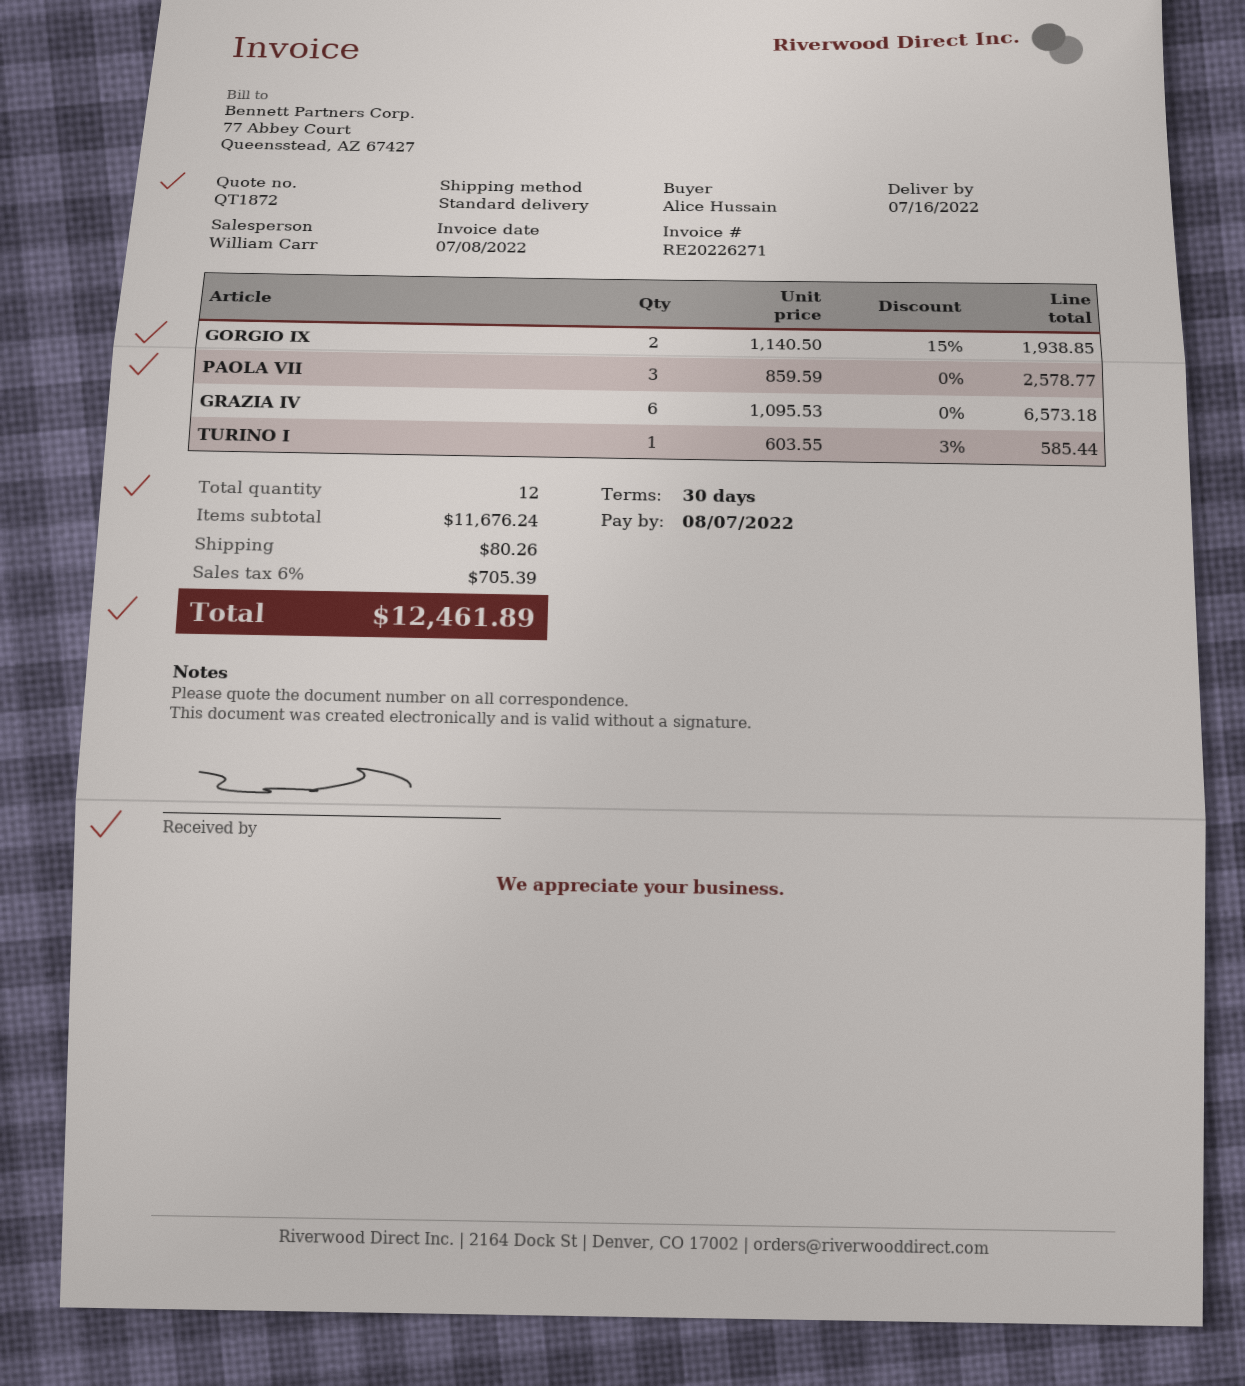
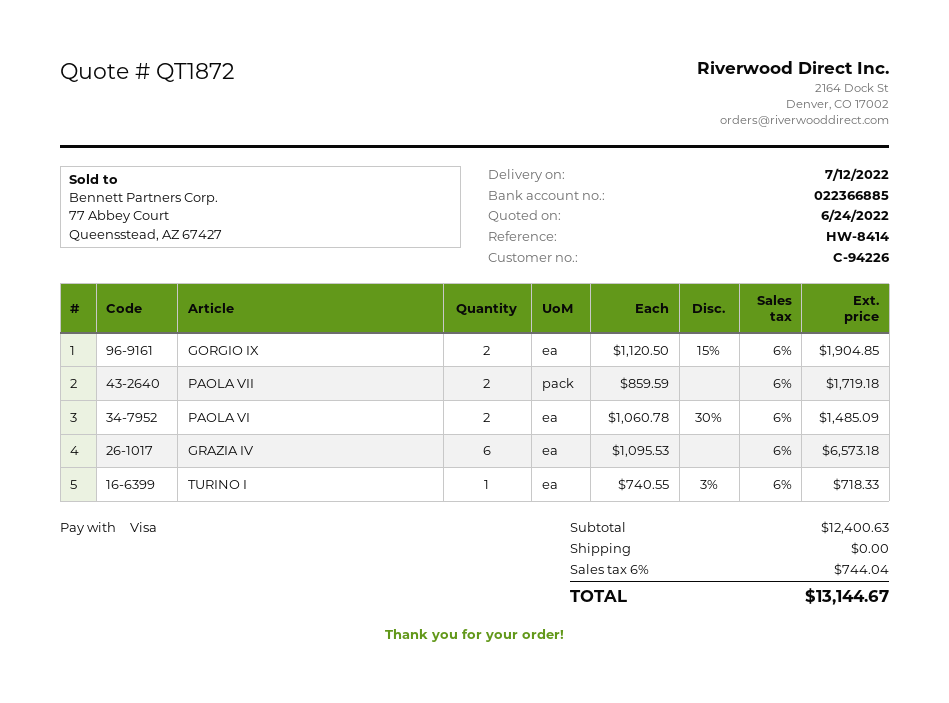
delivery date: 2022-07-16 -> 2022-07-12
GORGIO IX: 2 x 1140.50 - 15% = 1938.85 -> 2 x 1120.50 - 15% = 1904.85
PAOLA VII: 3 x 859.59 = 2578.77 -> 2 x 859.59 = 1719.18
TURINO I: 1 x 603.55 - 3% = 585.44 -> 1 x 740.55 - 3% = 718.33
PAOLA VI: none -> 2 x 1060.78 - 30% = 1485.09
subtotal: 11676.24 -> 12400.63
shipping: 80.26 -> 0.00
tax: 6% = 705.39 -> 6% = 744.04
total: 12461.89 -> 13144.67

